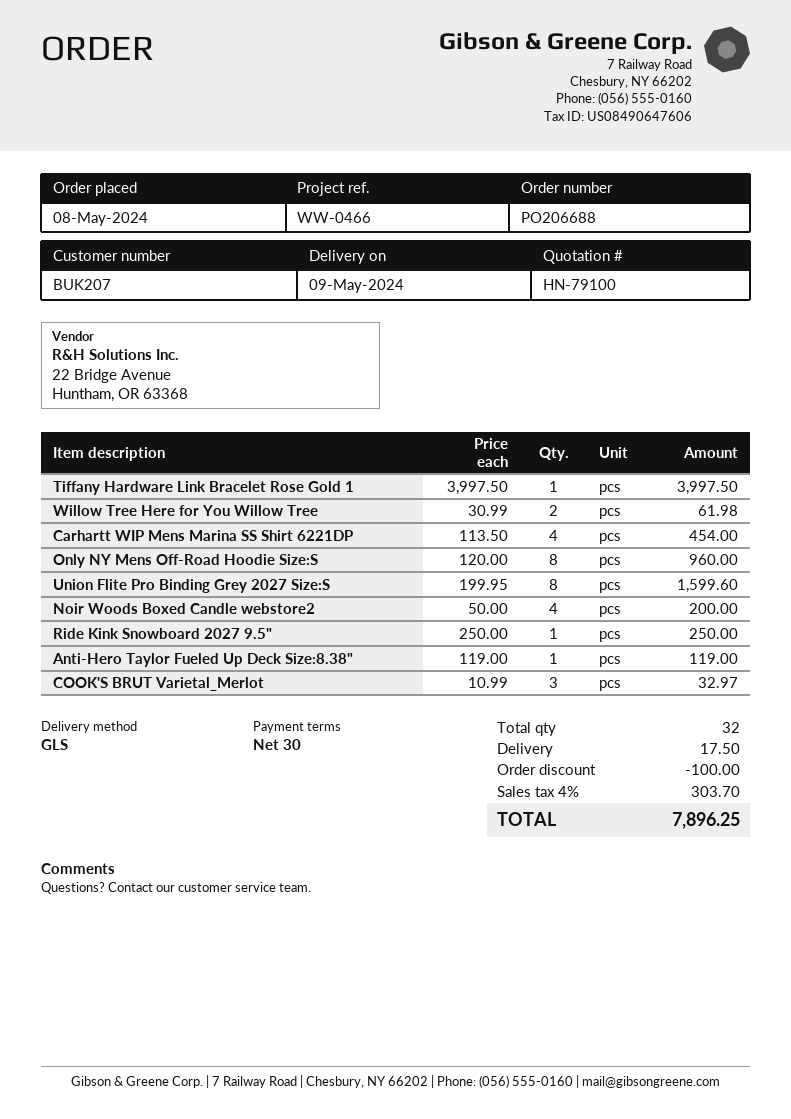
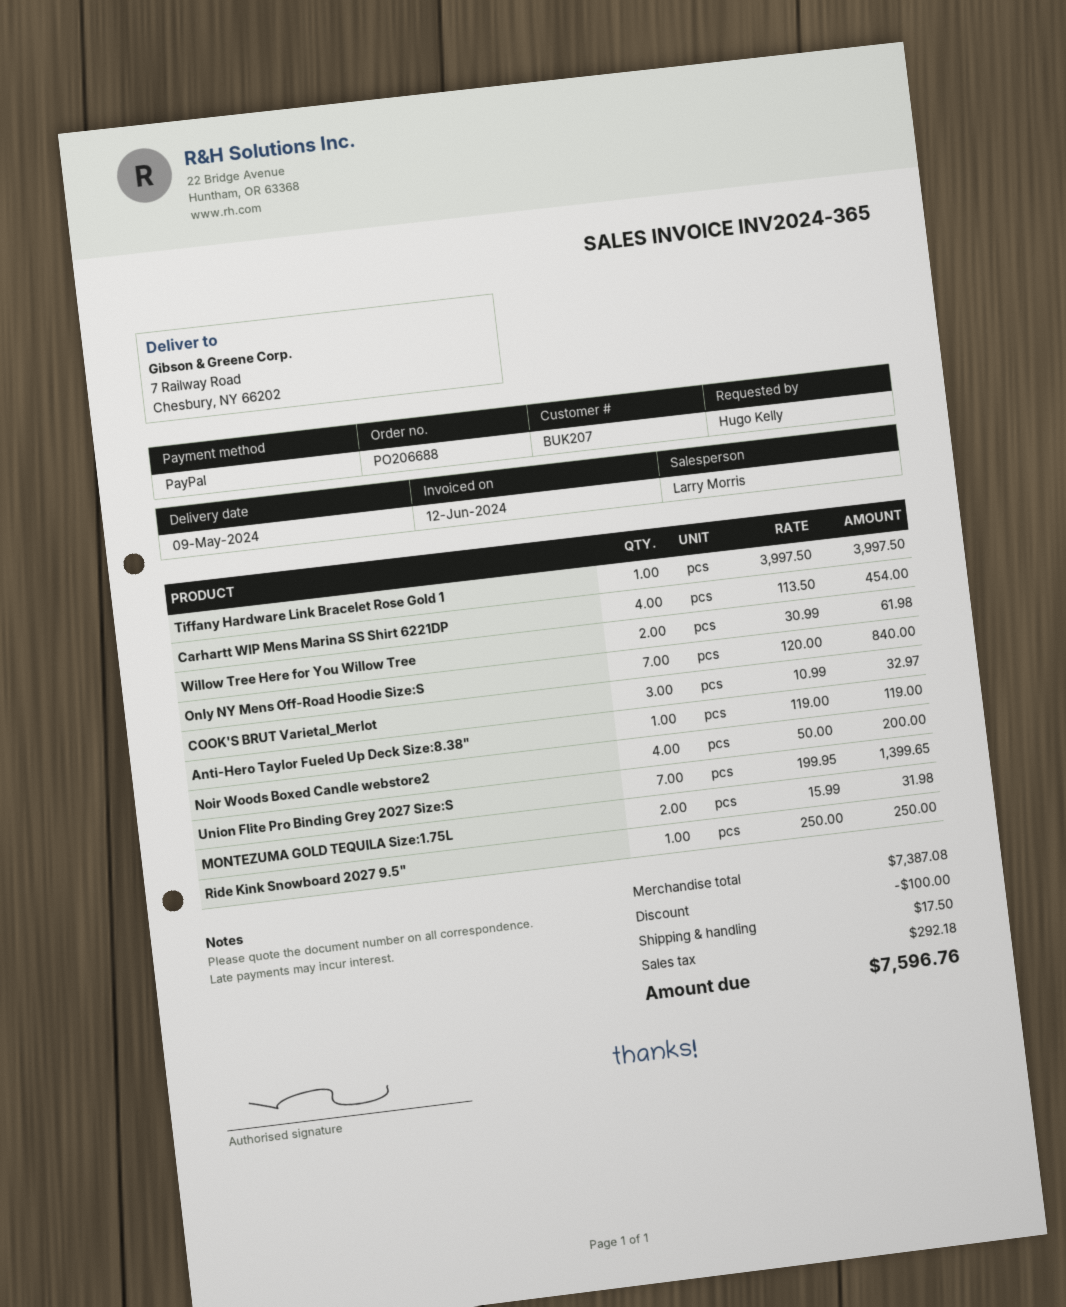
Only NY Mens Off-Road Hoodie Size:S: 8 x 120.00 = 960.00 -> 7 x 120.00 = 840.00
Union Flite Pro Binding Grey 2027 Size:S: 8 x 199.95 = 1599.60 -> 7 x 199.95 = 1399.65
MONTEZUMA GOLD TEQUILA Size:1.75L: none -> 2 x 15.99 = 31.98
tax: 303.70 -> 292.18
total: 7896.25 -> 7596.76

